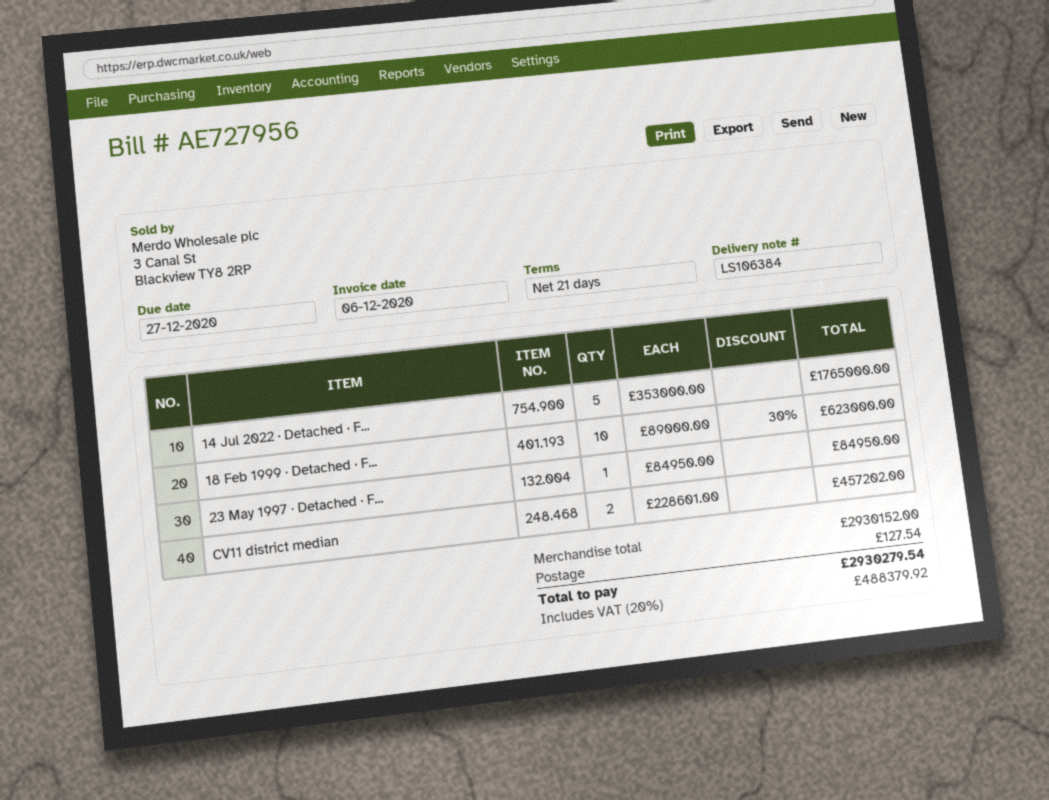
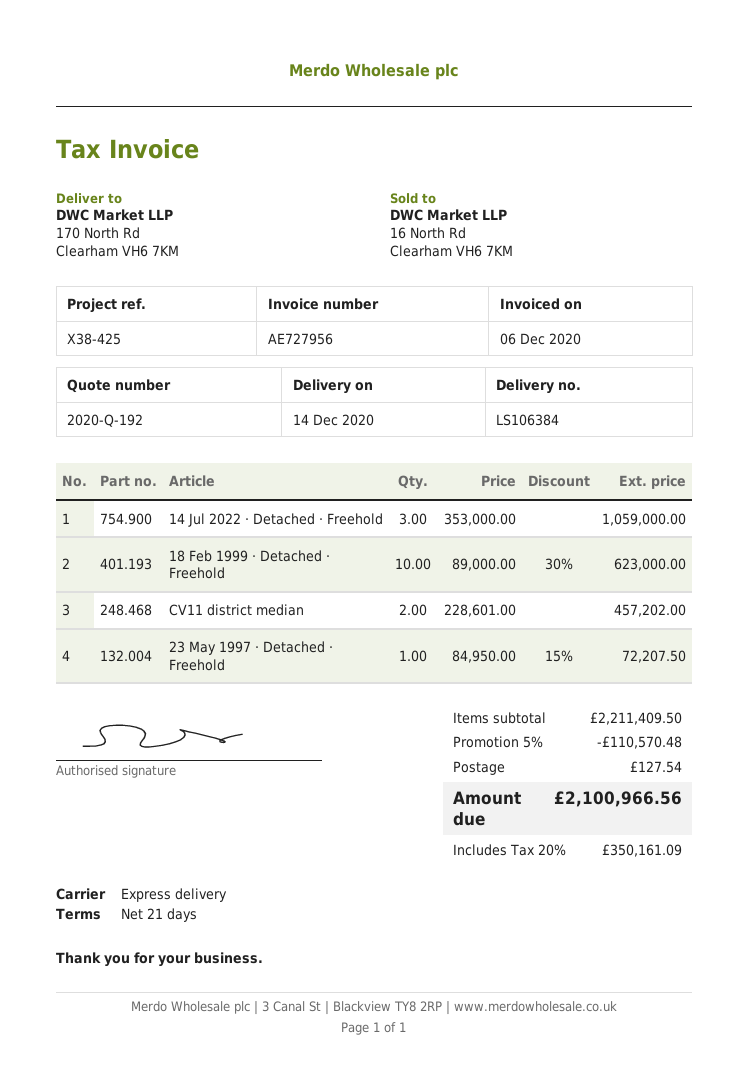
14 Jul 2022 · Detached · F...: 5 x 353000.00 = 1765000.00 -> 3 x 353000.00 = 1059000.00
23 May 1997 · Detached · F...: 1 x 84950.00 = 84950.00 -> 1 x 84950.00 - 15% = 72207.50
subtotal: 2930152.00 -> 2211409.50
discount: none -> 5% = 110570.48
tax: 20% = 488379.92 -> 20% = 350161.09
total: 2930279.54 -> 2100966.56

